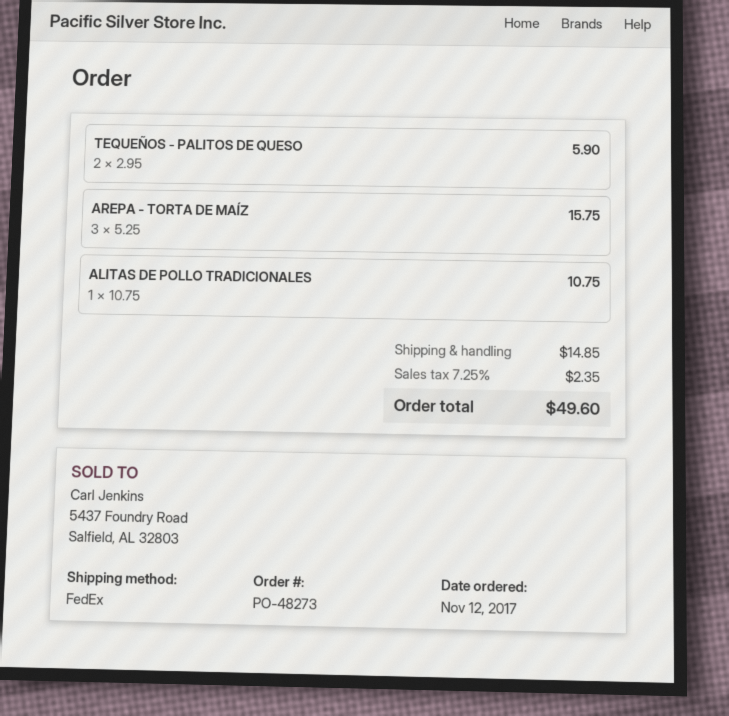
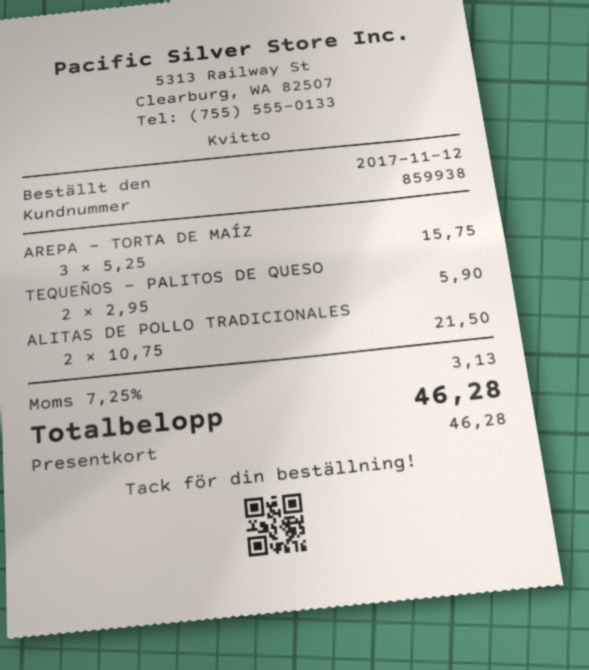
ALITAS DE POLLO TRADICIONALES: 1 x 10.75 = 10.75 -> 2 x 10.75 = 21.50
shipping: 14.85 -> none
tax: 7.25% = 2.35 -> 7.25% = 3.13
total: 49.60 -> 46.28

